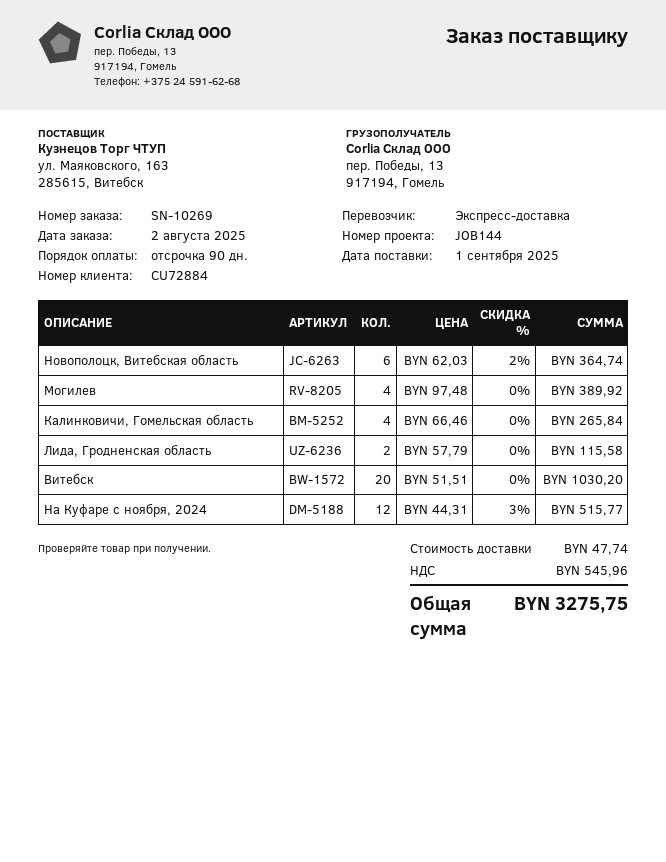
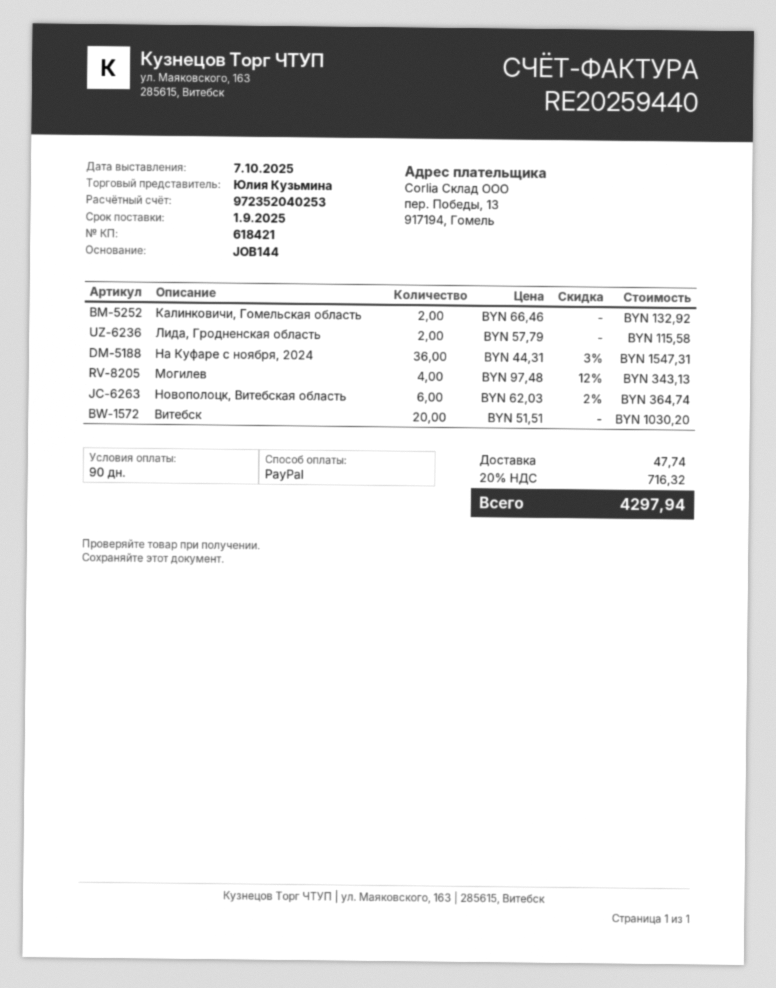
Могилев: 4 x 97.48 = 389.92 -> 4 x 97.48 - 12% = 343.13
Калинковичи, Гомельская область: 4 x 66.46 = 265.84 -> 2 x 66.46 = 132.92
На Куфаре с ноября, 2024: 12 x 44.31 - 3% = 515.77 -> 36 x 44.31 - 3% = 1547.31
tax: 545.96 -> 716.32
total: 3275.75 -> 4297.94

